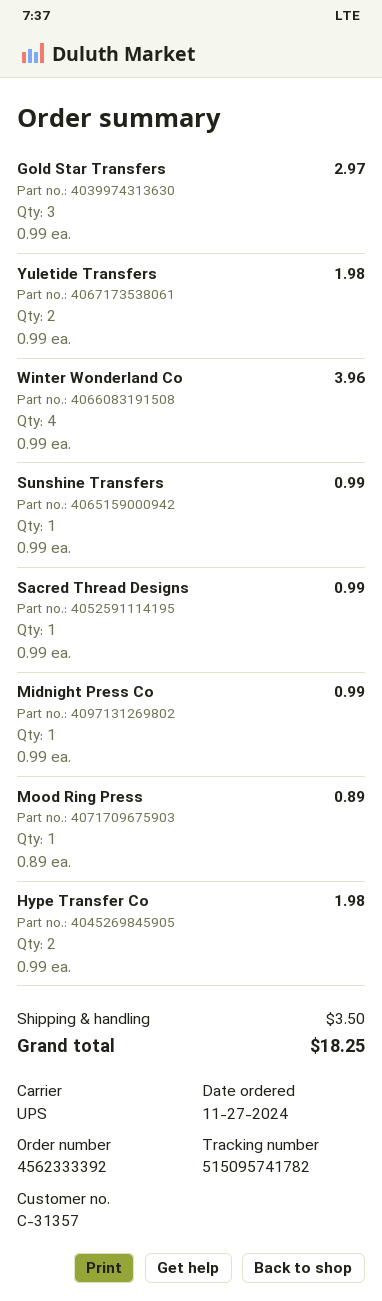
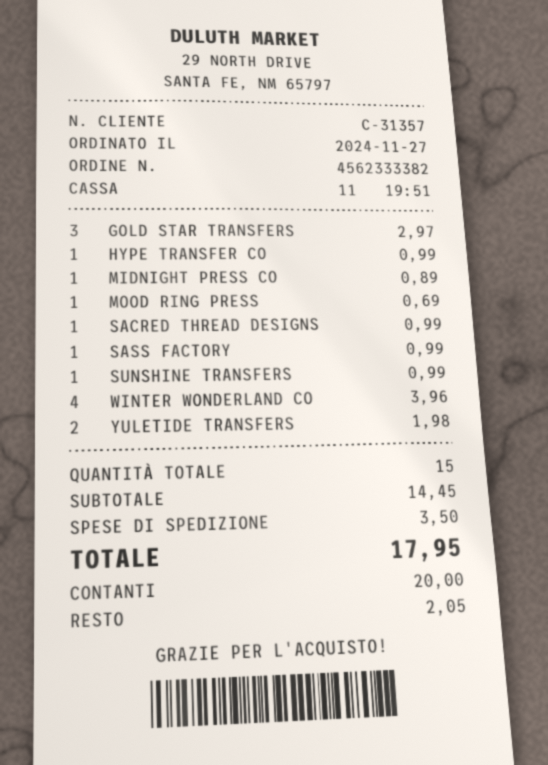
order number: 4562333392 -> 4562333382
Midnight Press Co: 1 for 0.99 -> 1 for 0.89
Mood Ring Press: 1 for 0.89 -> 1 for 0.69
Hype Transfer Co: 2 for 1.98 -> 1 for 0.99
SASS FACTORY: none -> 1 for 0.99
total: 18.25 -> 17.95

